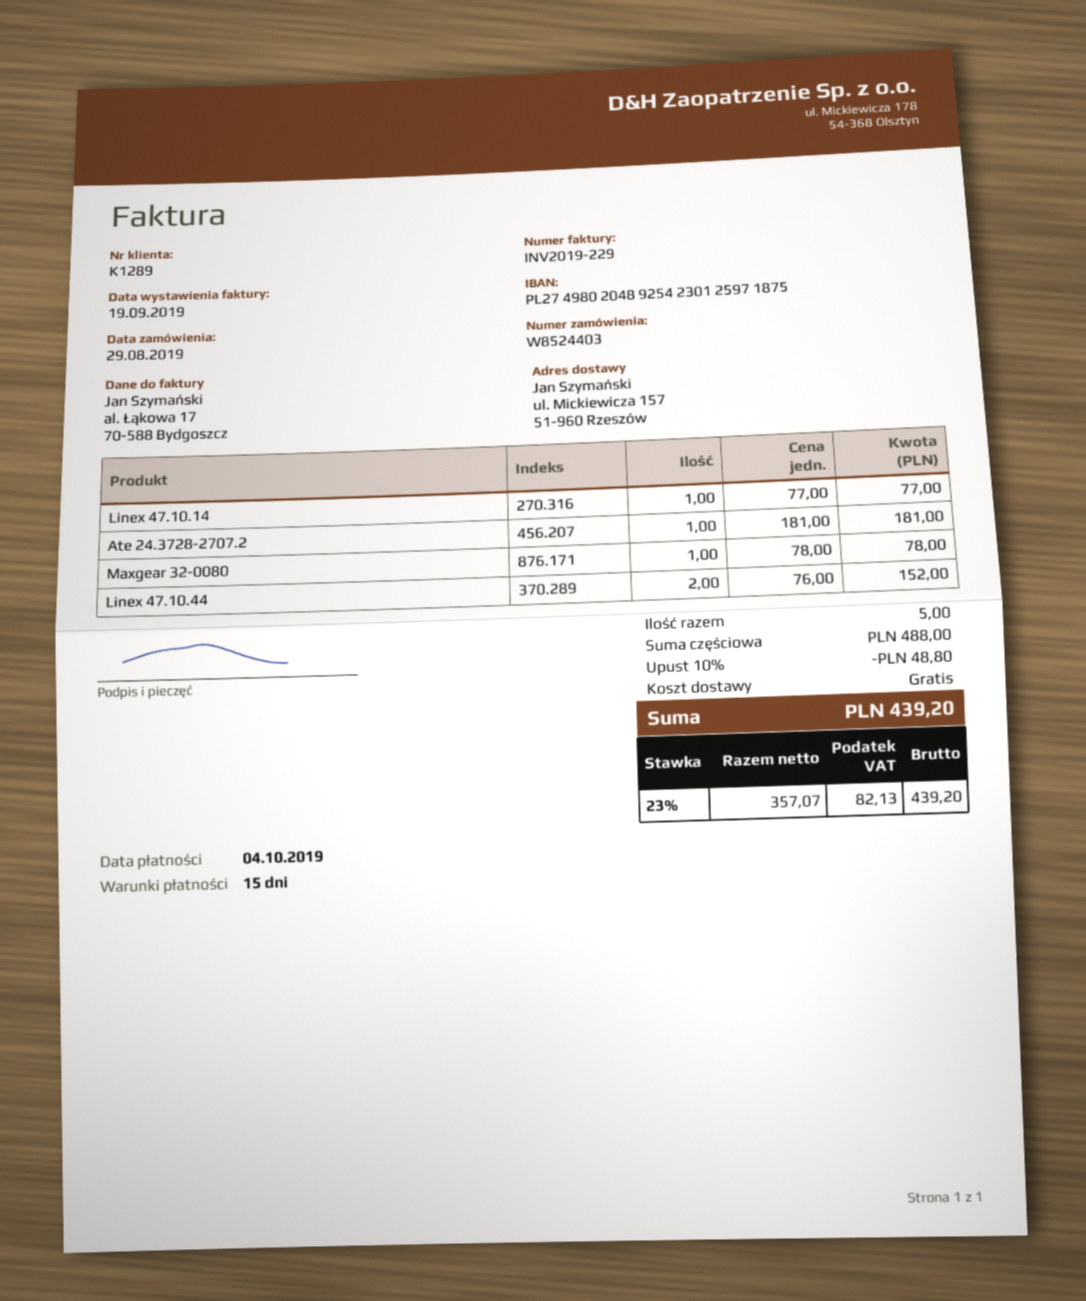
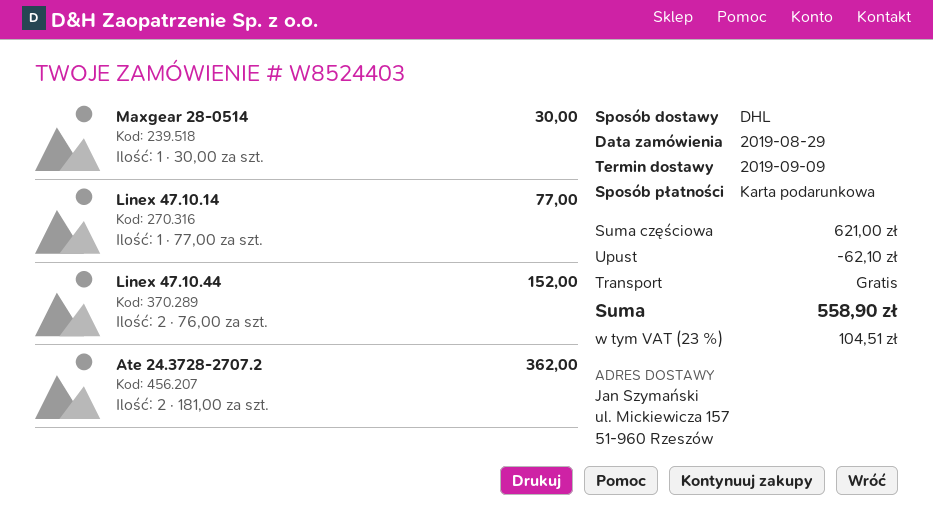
Ate 24.3728-2707.2: 1 x 181.00 = 181.00 -> 2 x 181.00 = 362.00
Maxgear 32-0080: 1 x 78.00 = 78.00 -> none
Maxgear 28-0514: none -> 1 x 30.00 = 30.00
subtotal: 488.00 -> 621.00
discount: 48.80 -> 62.10
tax: 23% = 82.13 -> 23% = 104.51
total: 439.20 -> 558.90

